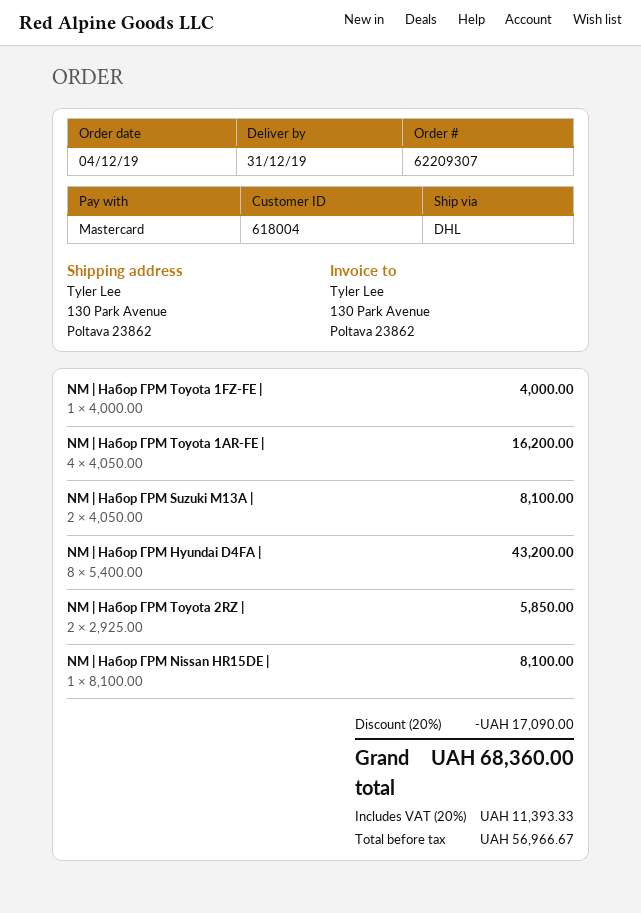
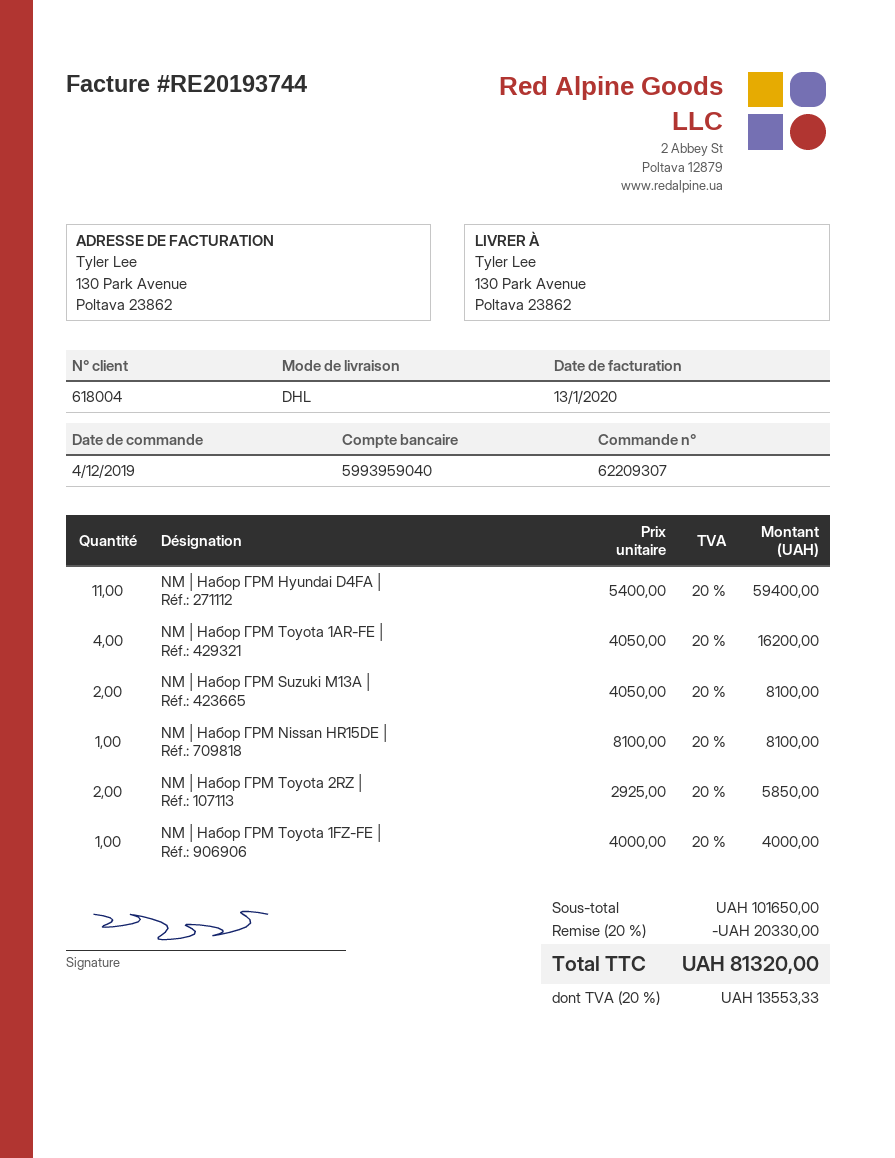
NM | Набор ГРМ Hyundai D4FA |: 8 x 5400.00 = 43200.00 -> 11 x 5400.00 = 59400.00
discount: 20% = 17090.00 -> 20% = 20330.00
tax: 20% = 11393.33 -> 20% = 13553.33
total: 68360.00 -> 81320.00

